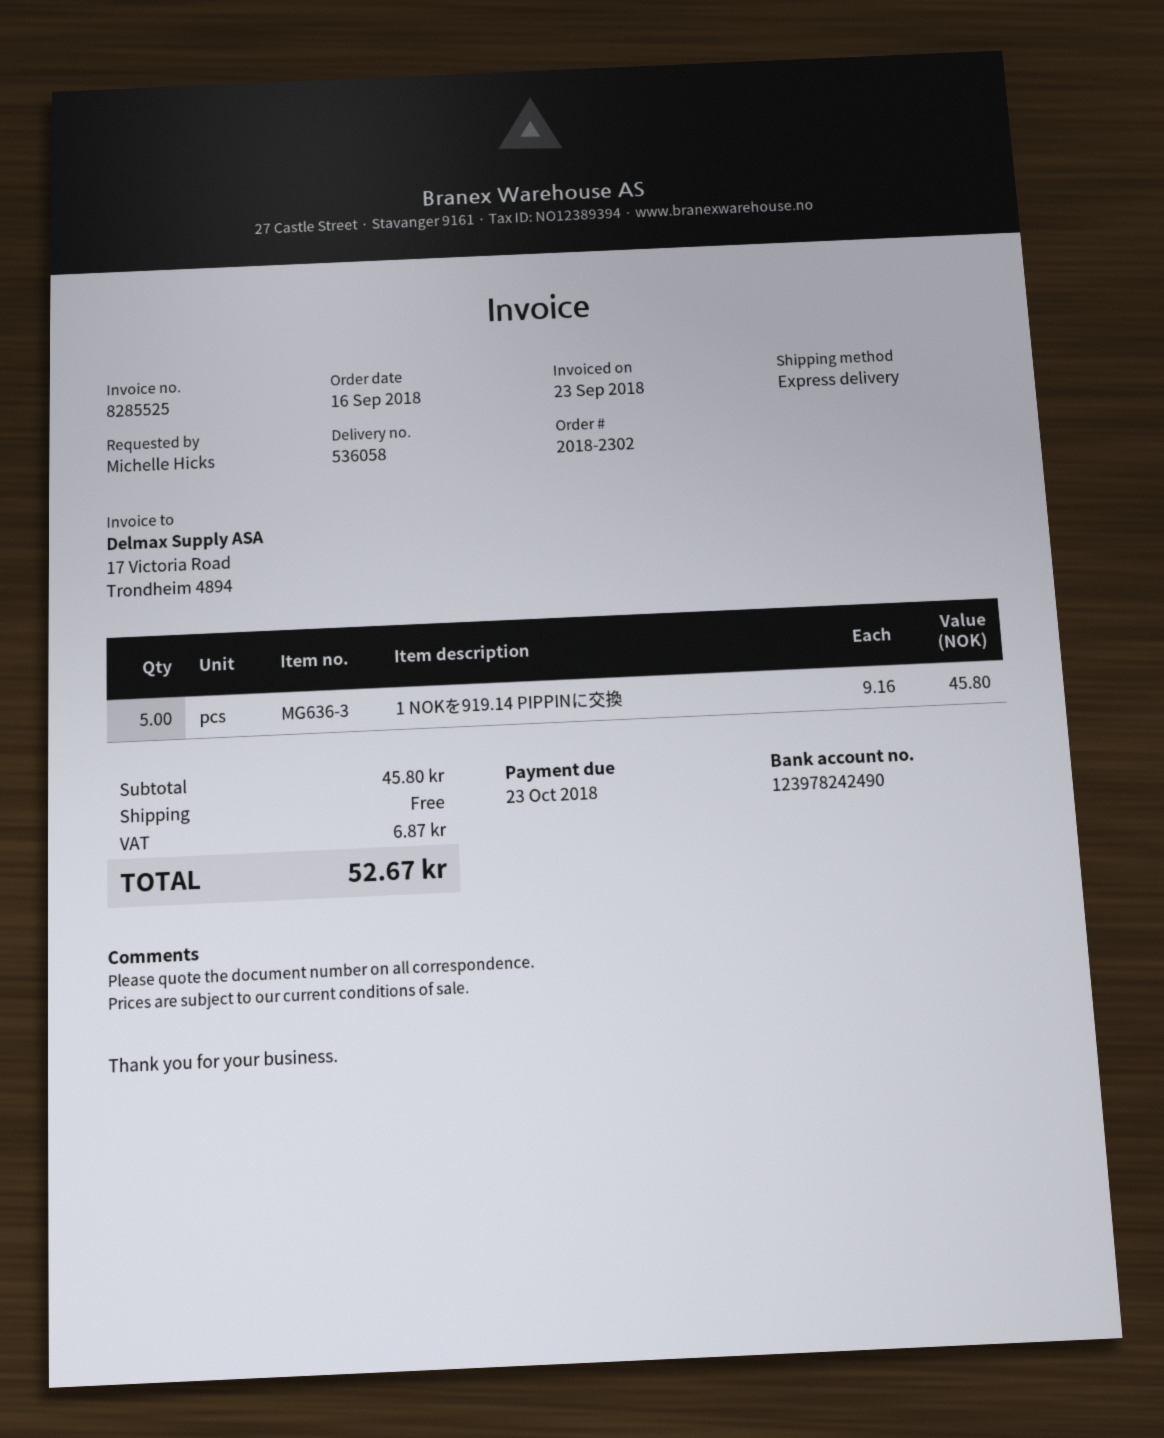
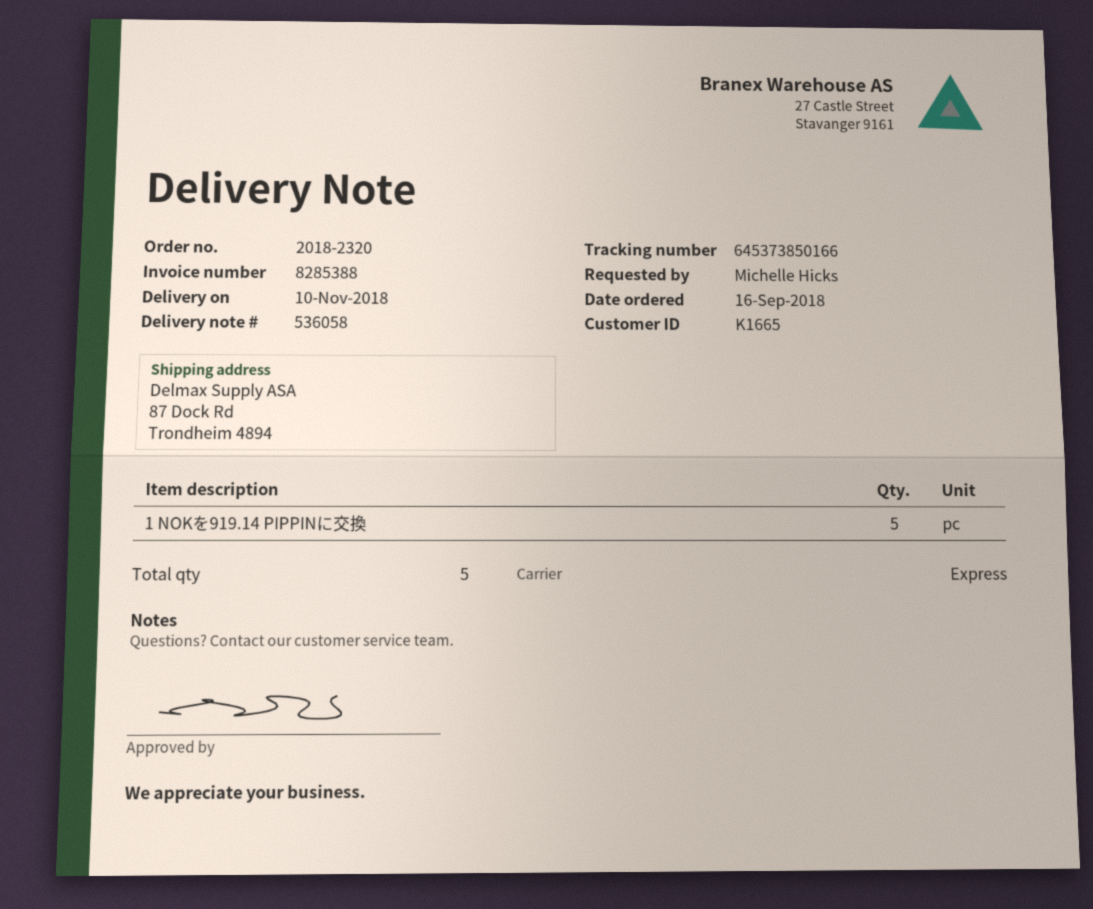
order number: 2018-2302 -> 2018-2320
invoice number: 8285525 -> 8285388

